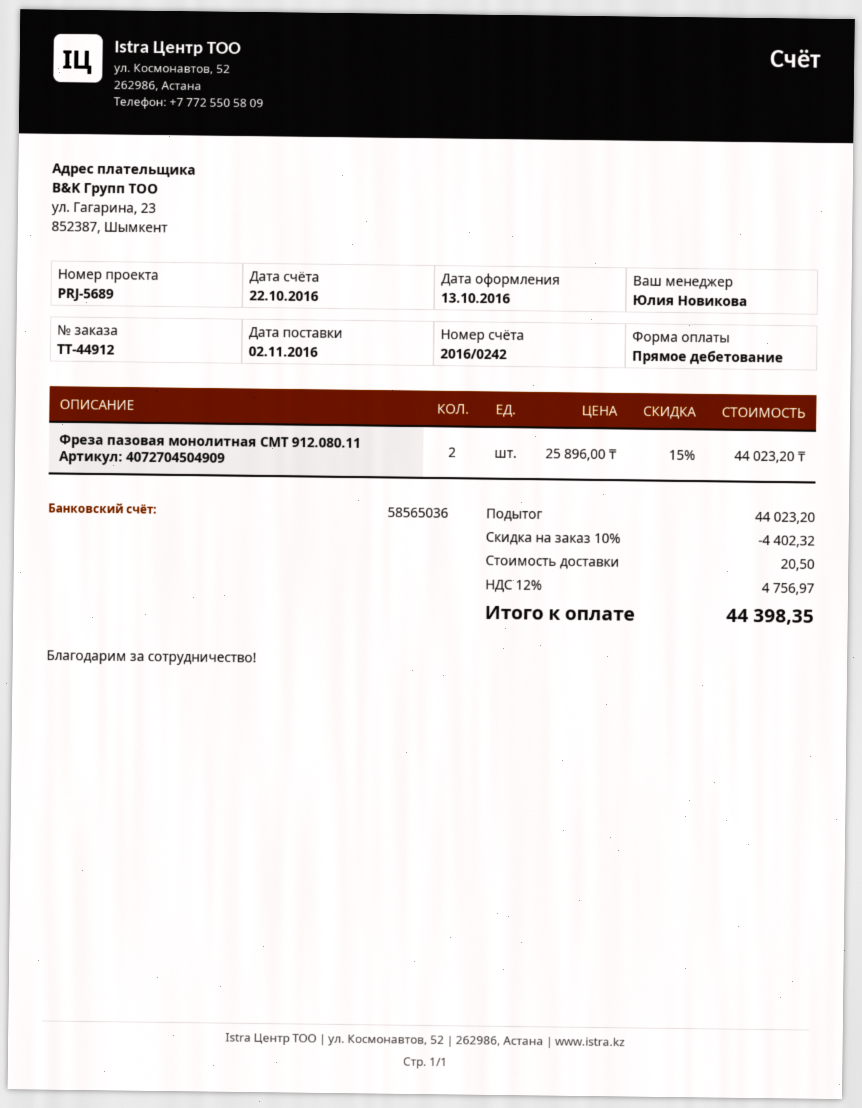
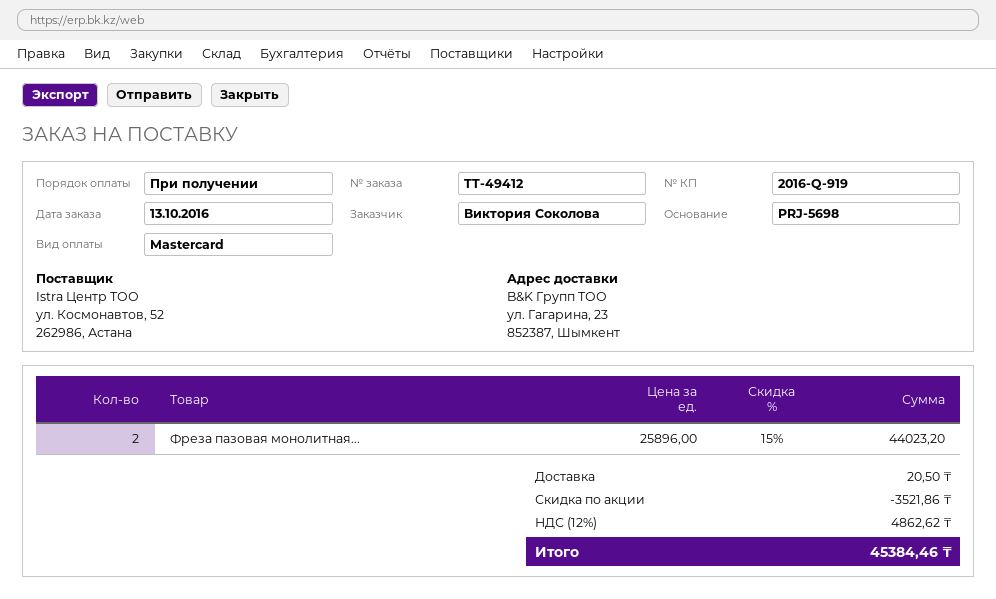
order number: TT-44912 -> TT-49412
reference: PRJ-5689 -> PRJ-5698
payment method: direct debit -> Mastercard
discount: 4402.32 -> 3521.86
tax: 12% = 4756.97 -> 12% = 4862.62
total: 44398.35 -> 45384.46

